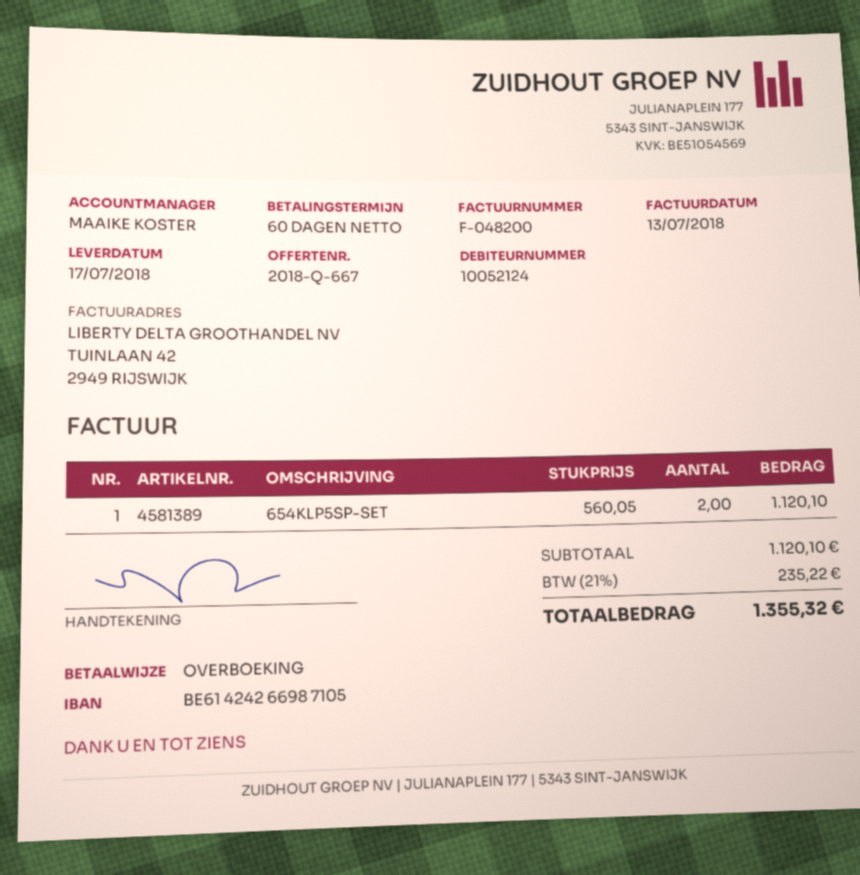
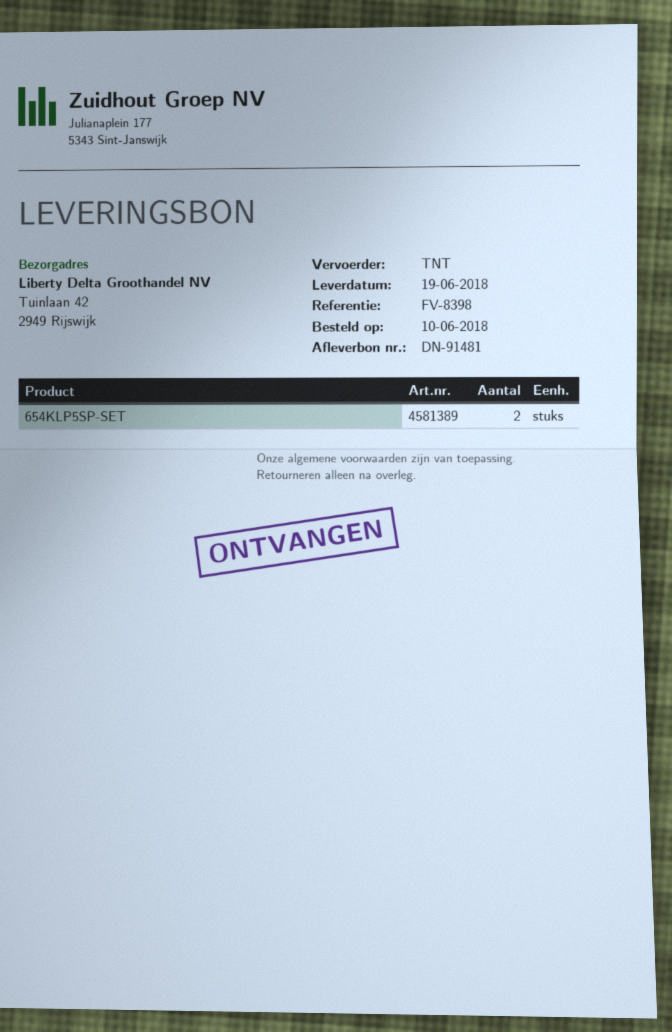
delivery date: 2018-07-17 -> 2018-06-19

